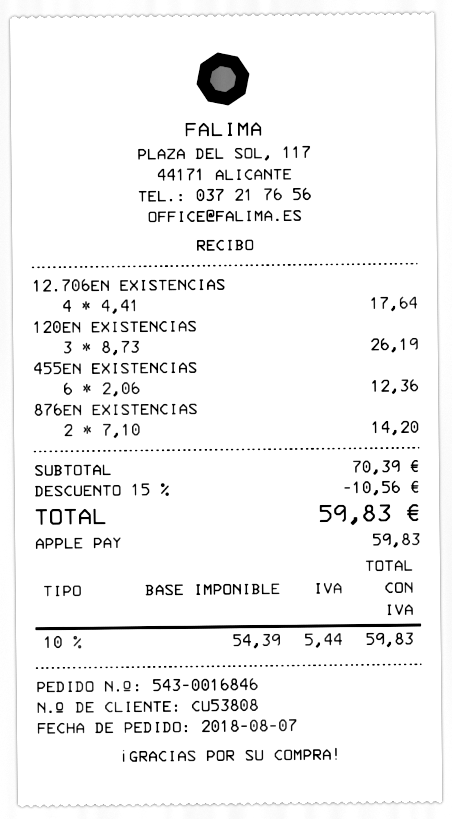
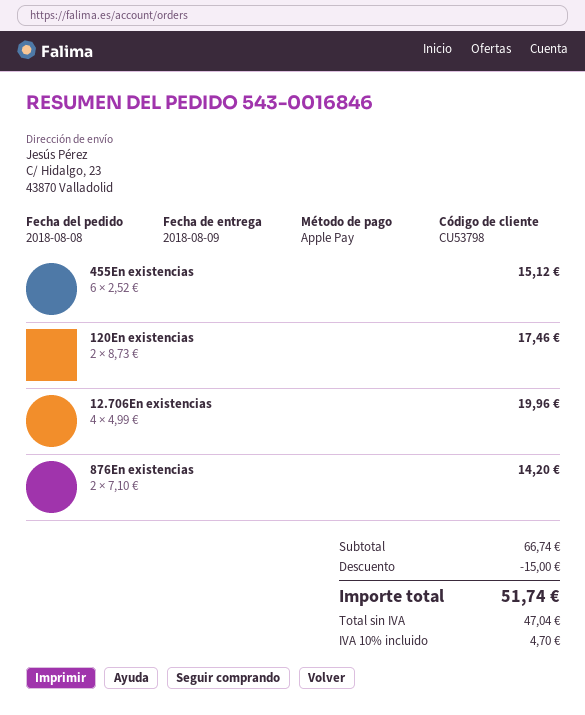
order date: 2018-08-07 -> 2018-08-08
customer number: CU53808 -> CU53798
12.706EN EXISTENCIAS: 4 x 4.41 = 17.64 -> 4 x 4.99 = 19.96
120EN EXISTENCIAS: 3 x 8.73 = 26.19 -> 2 x 8.73 = 17.46
455EN EXISTENCIAS: 6 x 2.06 = 12.36 -> 6 x 2.52 = 15.12
subtotal: 70.39 -> 66.74
discount: 10.56 -> 15.00
net: 54.39 -> 47.04
tax: 10% = 5.44 -> 10% = 4.70
total: 59.83 -> 51.74

